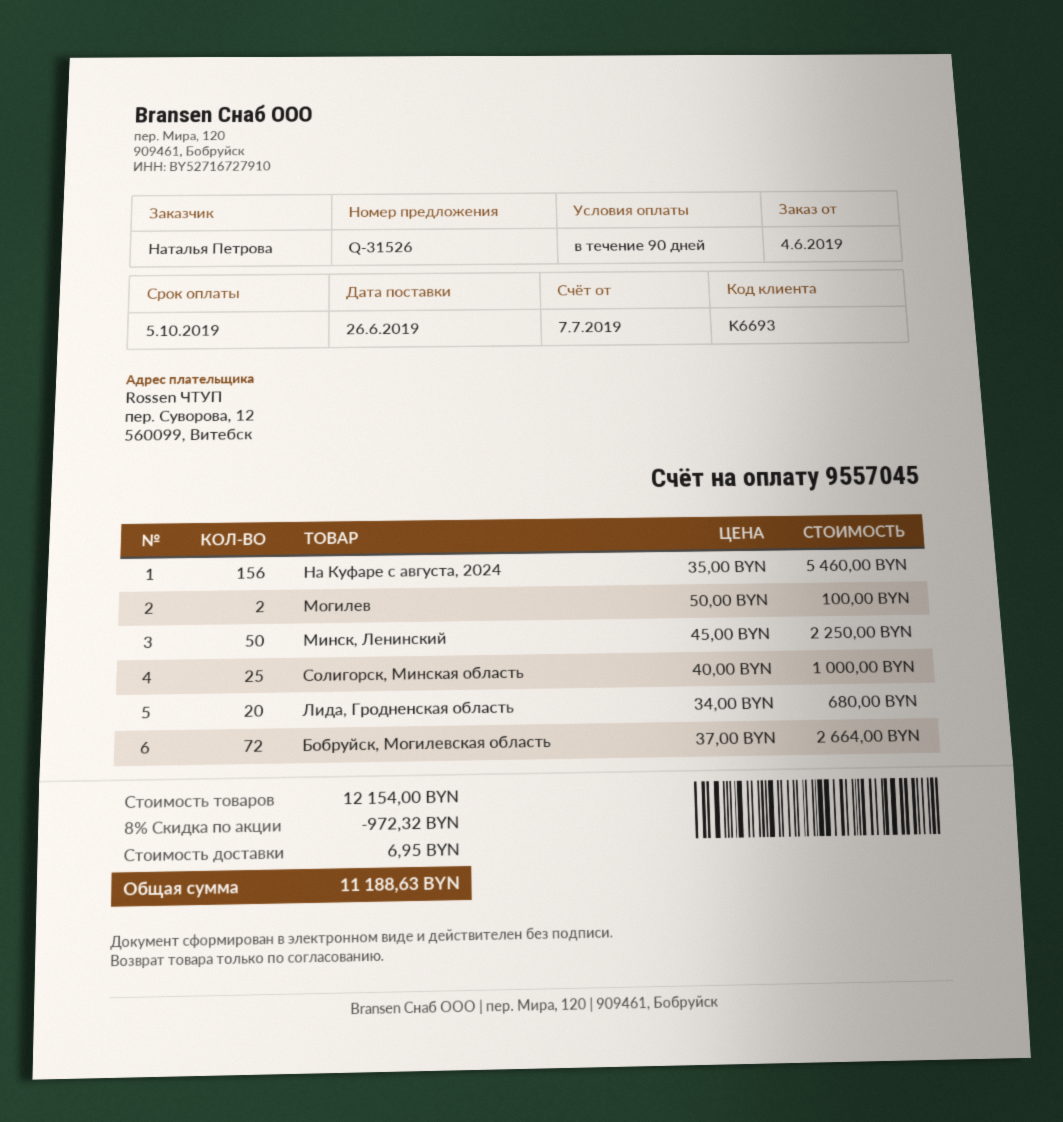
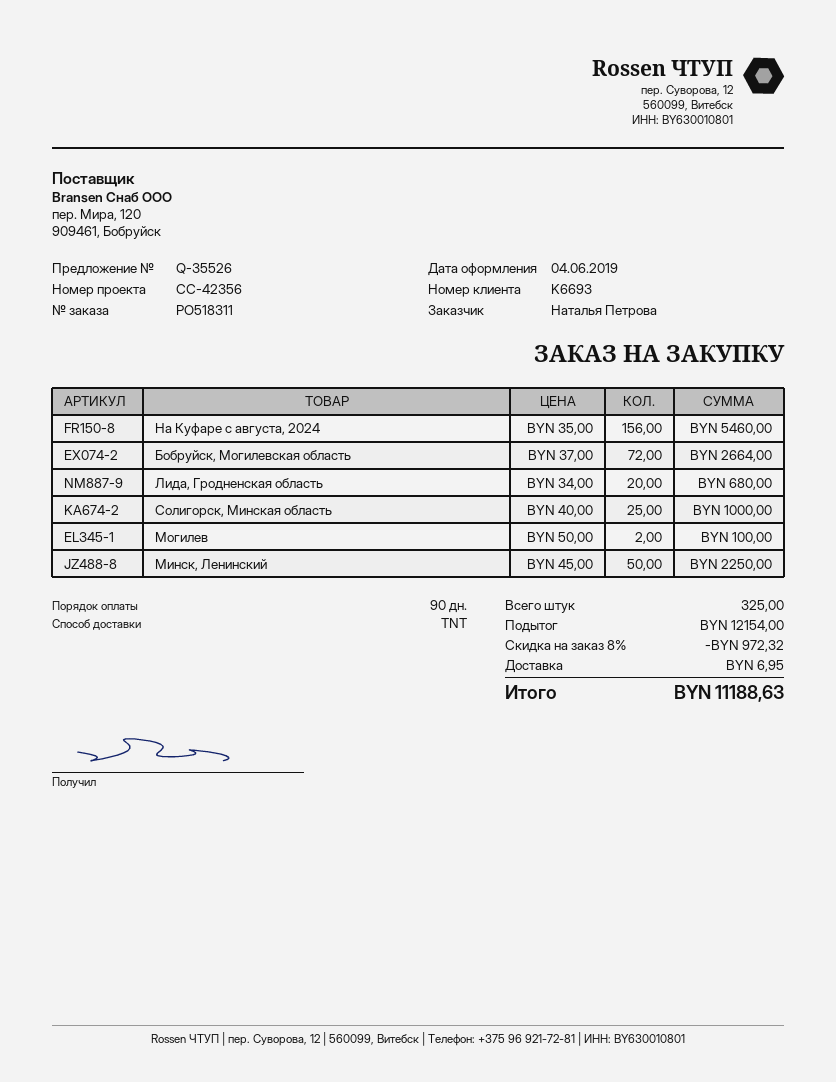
quote number: Q-31526 -> Q-35526

